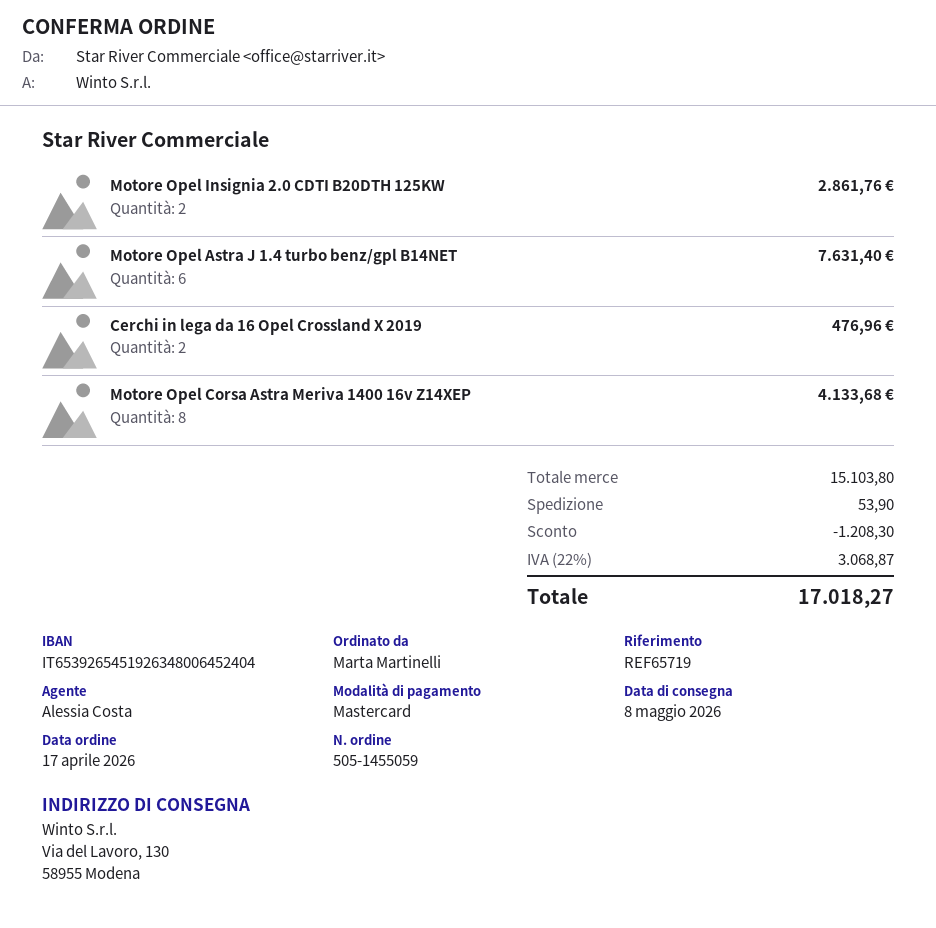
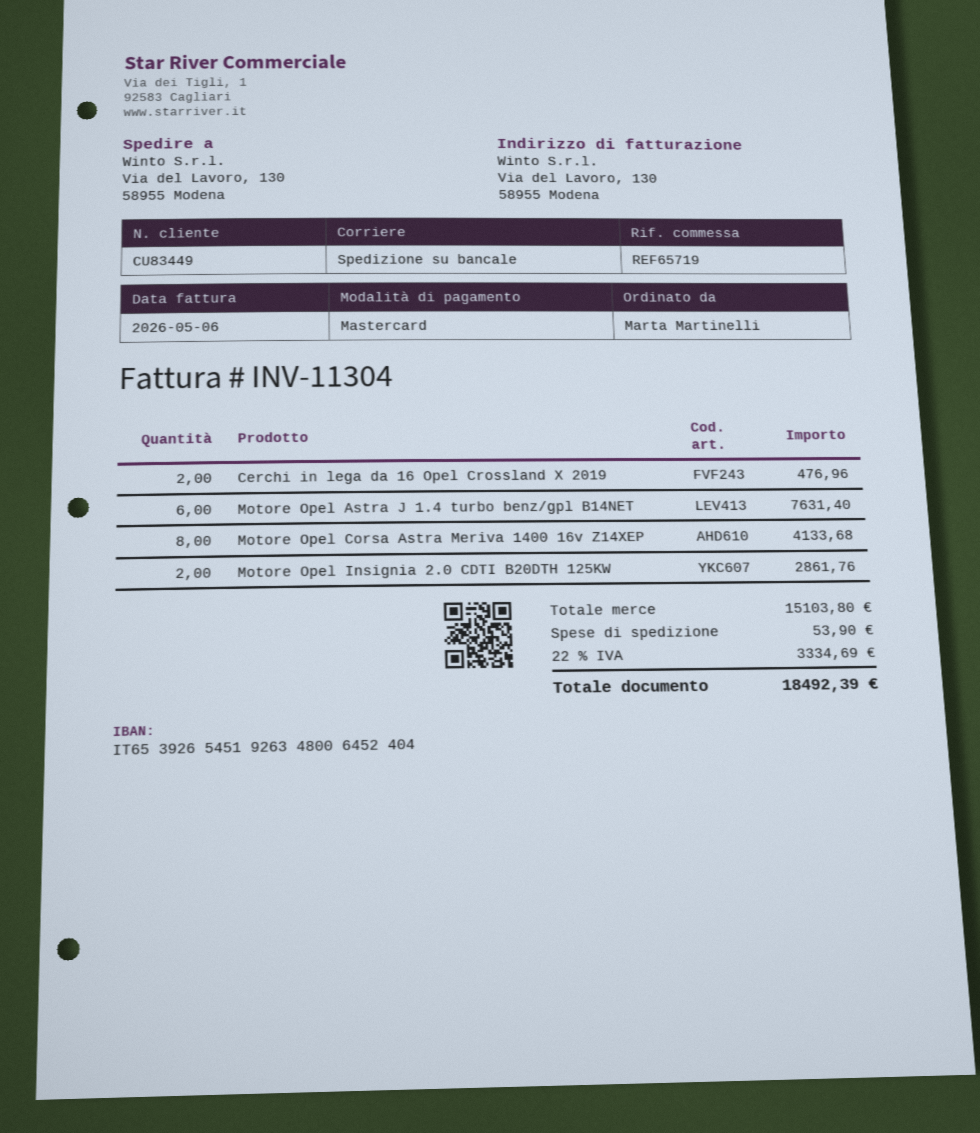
discount: 1208.30 -> none
tax: 22% = 3068.87 -> 22% = 3334.69
total: 17018.27 -> 18492.39

